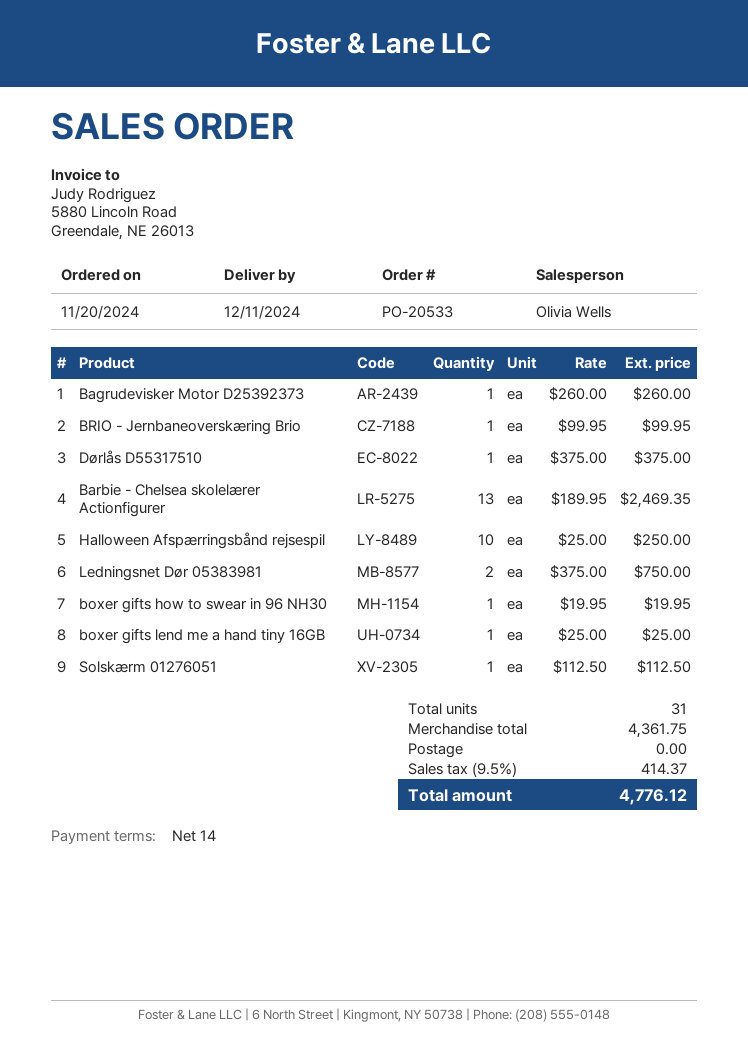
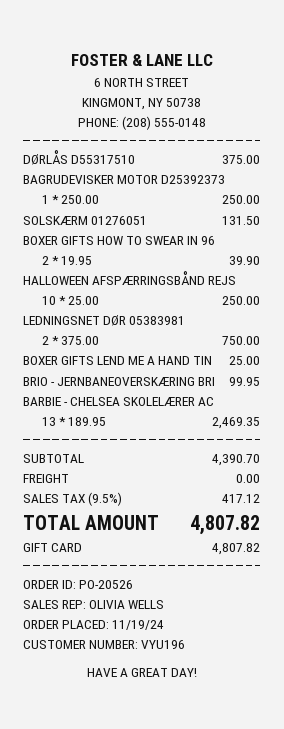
order number: PO-20533 -> PO-20526
order date: 2024-11-20 -> 2024-11-19
Bagrudevisker Motor D25392373: 1 x 260.00 = 260.00 -> 1 x 250.00 = 250.00
boxer gifts how to swear in 96 NH30: 1 x 19.95 = 19.95 -> 2 x 19.95 = 39.90
Solskærm 01276051: 1 x 112.50 = 112.50 -> 1 x 131.50 = 131.50
subtotal: 4361.75 -> 4390.70
tax: 9.5% = 414.37 -> 9.5% = 417.12
total: 4776.12 -> 4807.82

